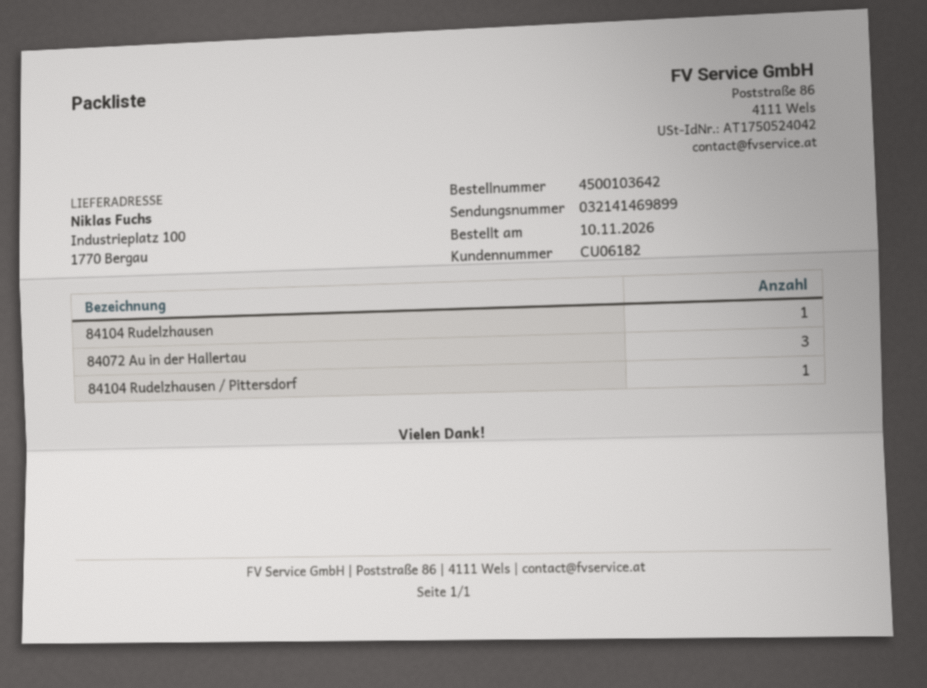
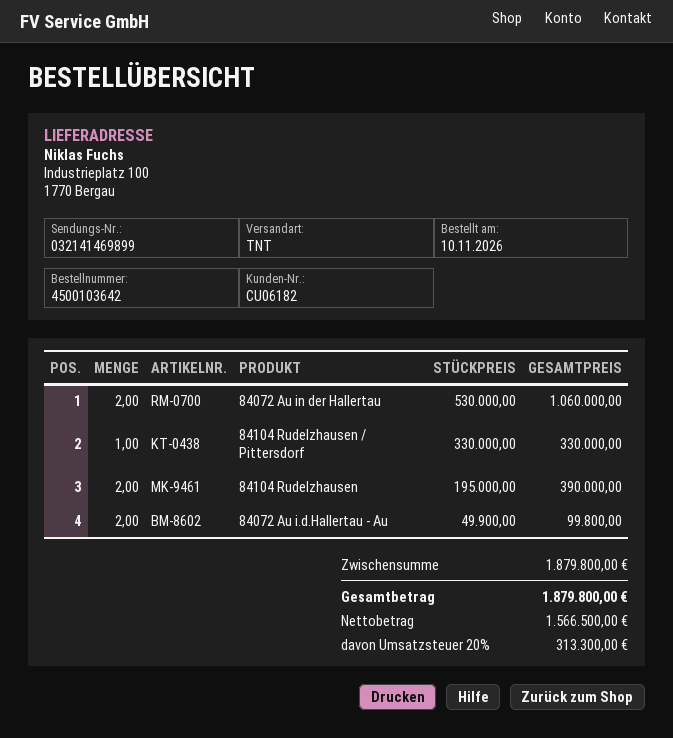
84104 Rudelzhausen: 1 -> 2
84072 Au in der Hallertau: 3 -> 2
84072 Au i.d.Hallertau - Au: none -> 2

